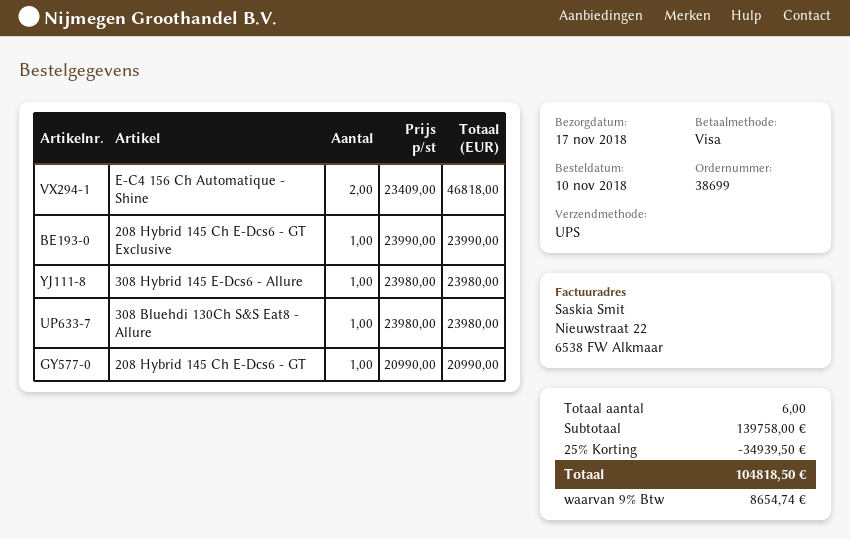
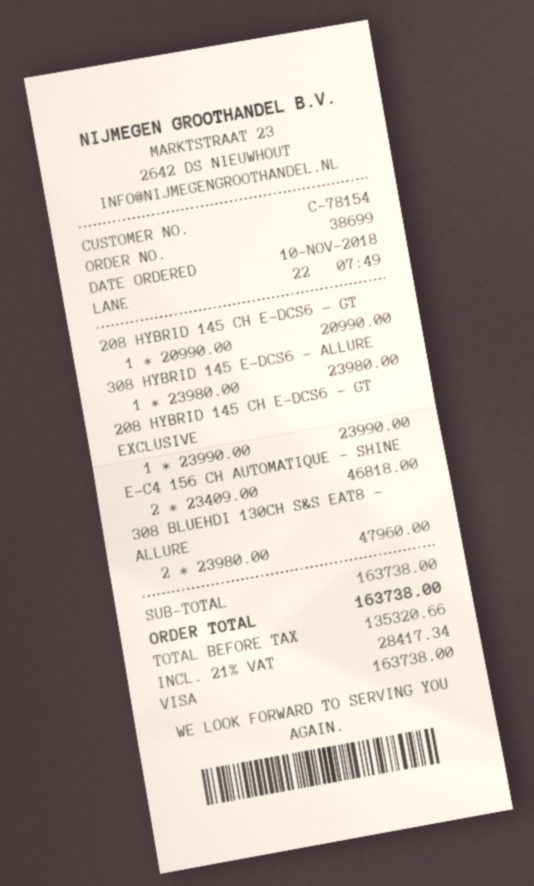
308 Bluehdi 130Ch S&S Eat8 - Allure: 1 x 23980.00 = 23980.00 -> 2 x 23980.00 = 47960.00
subtotal: 139758.00 -> 163738.00
discount: 25% = 34939.50 -> none
tax: 9% = 8654.74 -> 21% = 28417.34
total: 104818.50 -> 163738.00

